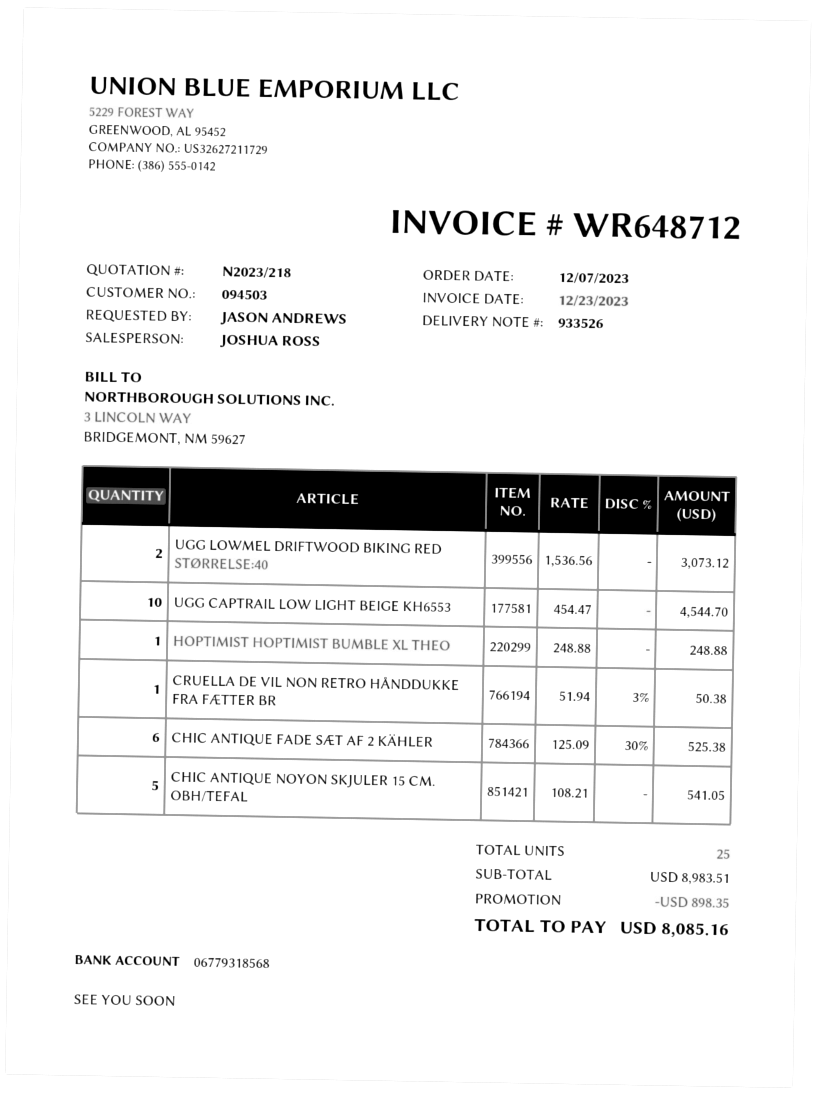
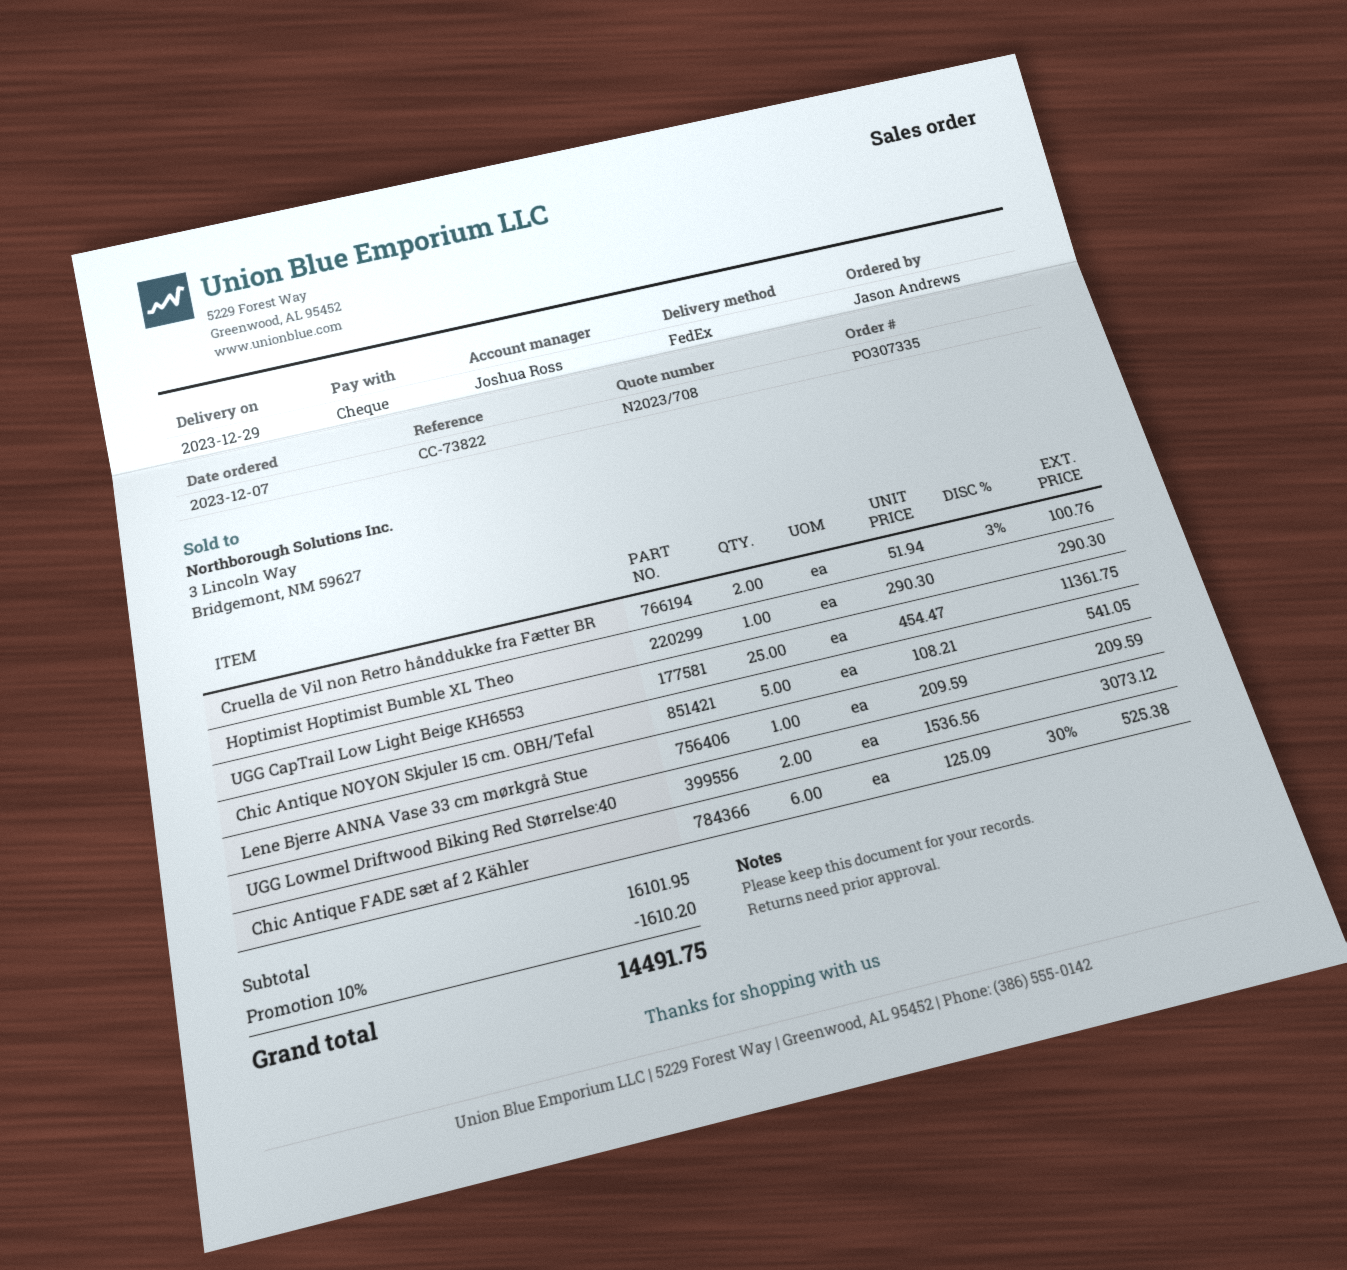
quote number: N2023/218 -> N2023/708
UGG CAPTRAIL LOW LIGHT BEIGE KH6553: 10 x 454.47 = 4544.70 -> 25 x 454.47 = 11361.75
HOPTIMIST HOPTIMIST BUMBLE XL THEO: 1 x 248.88 = 248.88 -> 1 x 290.30 = 290.30
CRUELLA DE VIL NON RETRO HÅNDDUKKE FRA FÆTTER BR: 1 x 51.94 - 3% = 50.38 -> 2 x 51.94 - 3% = 100.76
Lene Bjerre ANNA Vase 33 cm mørkgrå Stue: none -> 1 x 209.59 = 209.59
subtotal: 8983.51 -> 16101.95
discount: 898.35 -> 1610.20
total: 8085.16 -> 14491.75

